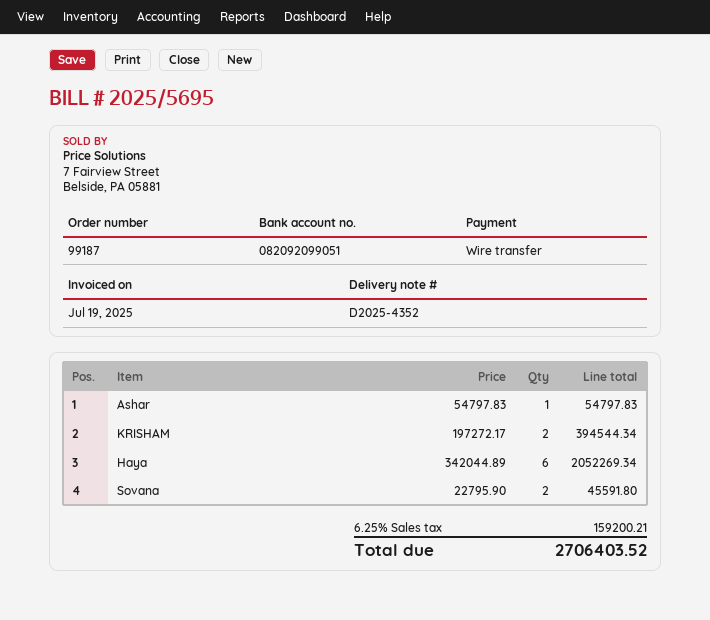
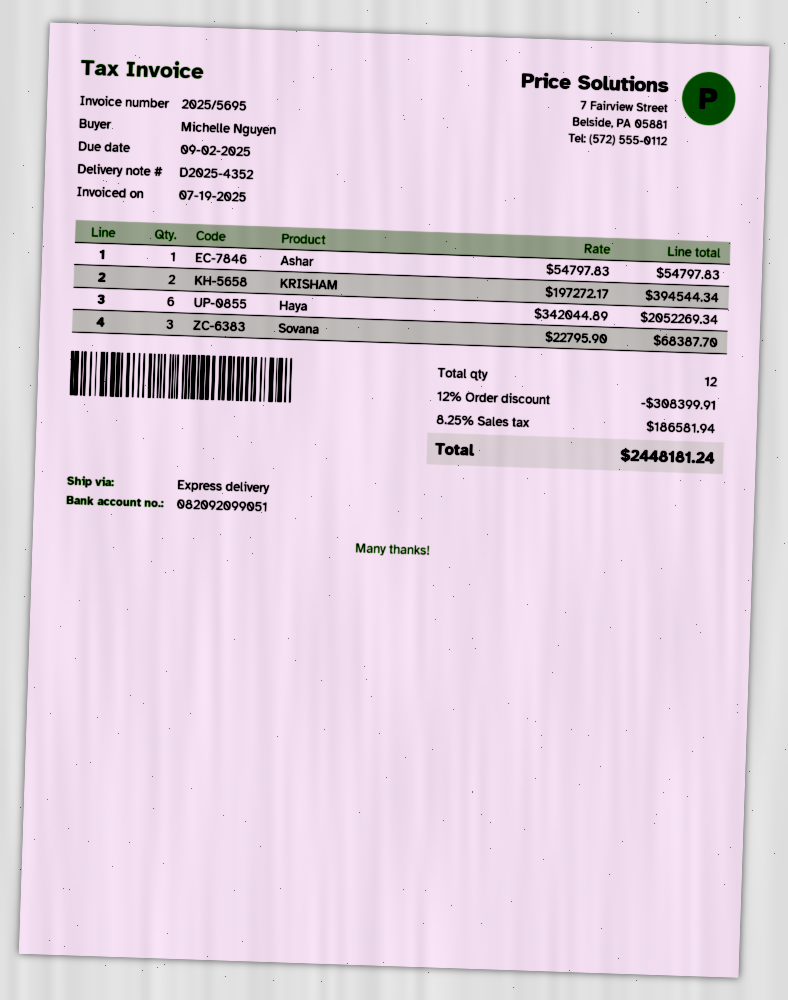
Sovana: 2 x 22795.90 = 45591.80 -> 3 x 22795.90 = 68387.70
discount: none -> 12% = 308399.91
tax: 6.25% = 159200.21 -> 8.25% = 186581.94
total: 2706403.52 -> 2448181.24

